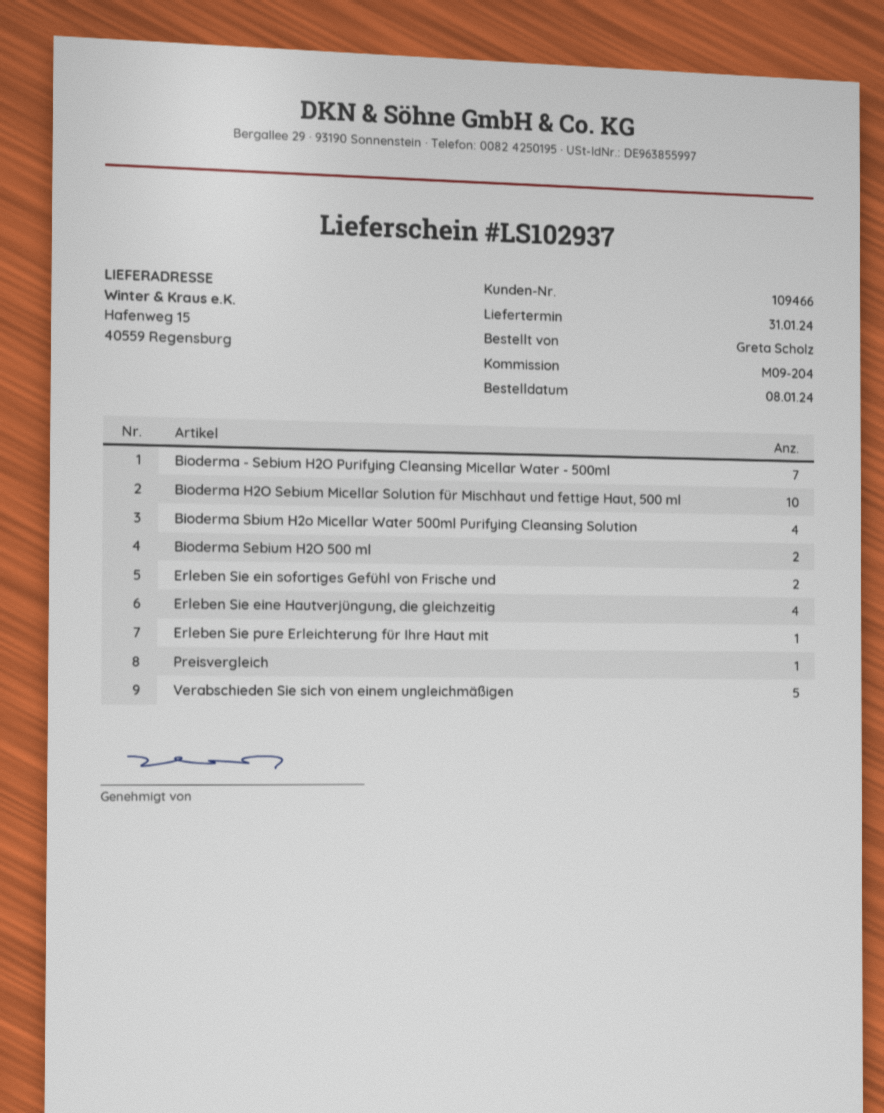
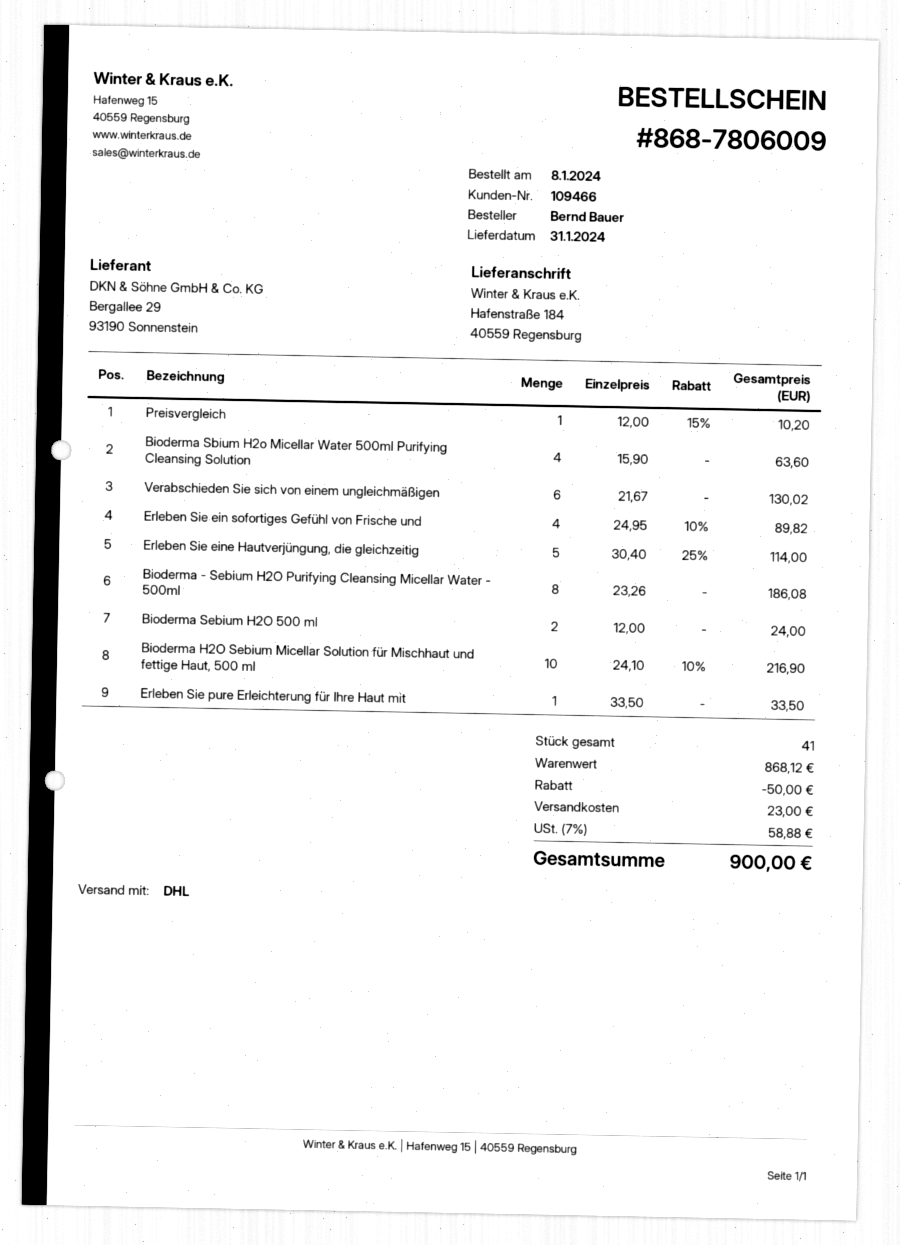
ordered by: Greta Scholz -> Bernd Bauer
ship to: Hafenweg 15, 40559 Regensburg -> Hafenstraße 184, 40559 Regensburg
Bioderma - Sebium H2O Purifying Cleansing Micellar Water - 500ml: 7 -> 8
Erleben Sie ein sofortiges Gefühl von Frische und: 2 -> 4
Erleben Sie eine Hautverjüngung, die gleichzeitig: 4 -> 5
Verabschieden Sie sich von einem ungleichmäßigen: 5 -> 6

